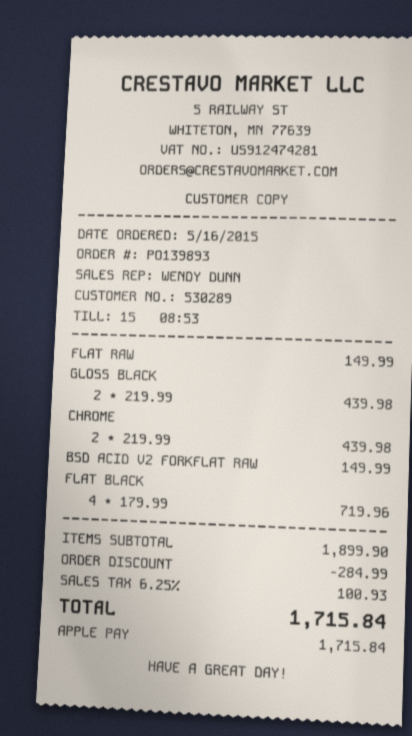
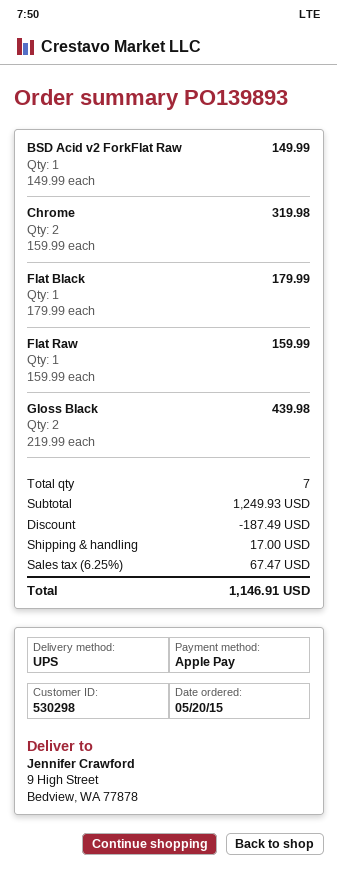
order date: 2015-05-16 -> 2015-05-20
customer number: 530289 -> 530298
FLAT RAW: 1 x 149.99 = 149.99 -> 1 x 159.99 = 159.99
CHROME: 2 x 219.99 = 439.98 -> 2 x 159.99 = 319.98
FLAT BLACK: 4 x 179.99 = 719.96 -> 1 x 179.99 = 179.99
subtotal: 1899.90 -> 1249.93
discount: 284.99 -> 187.49
shipping: none -> 17.00
tax: 6.25% = 100.93 -> 6.25% = 67.47
total: 1715.84 -> 1146.91

